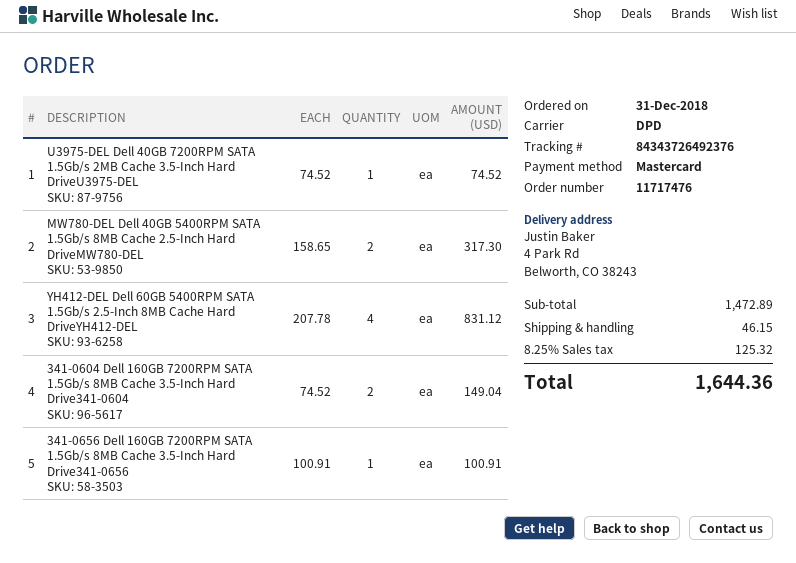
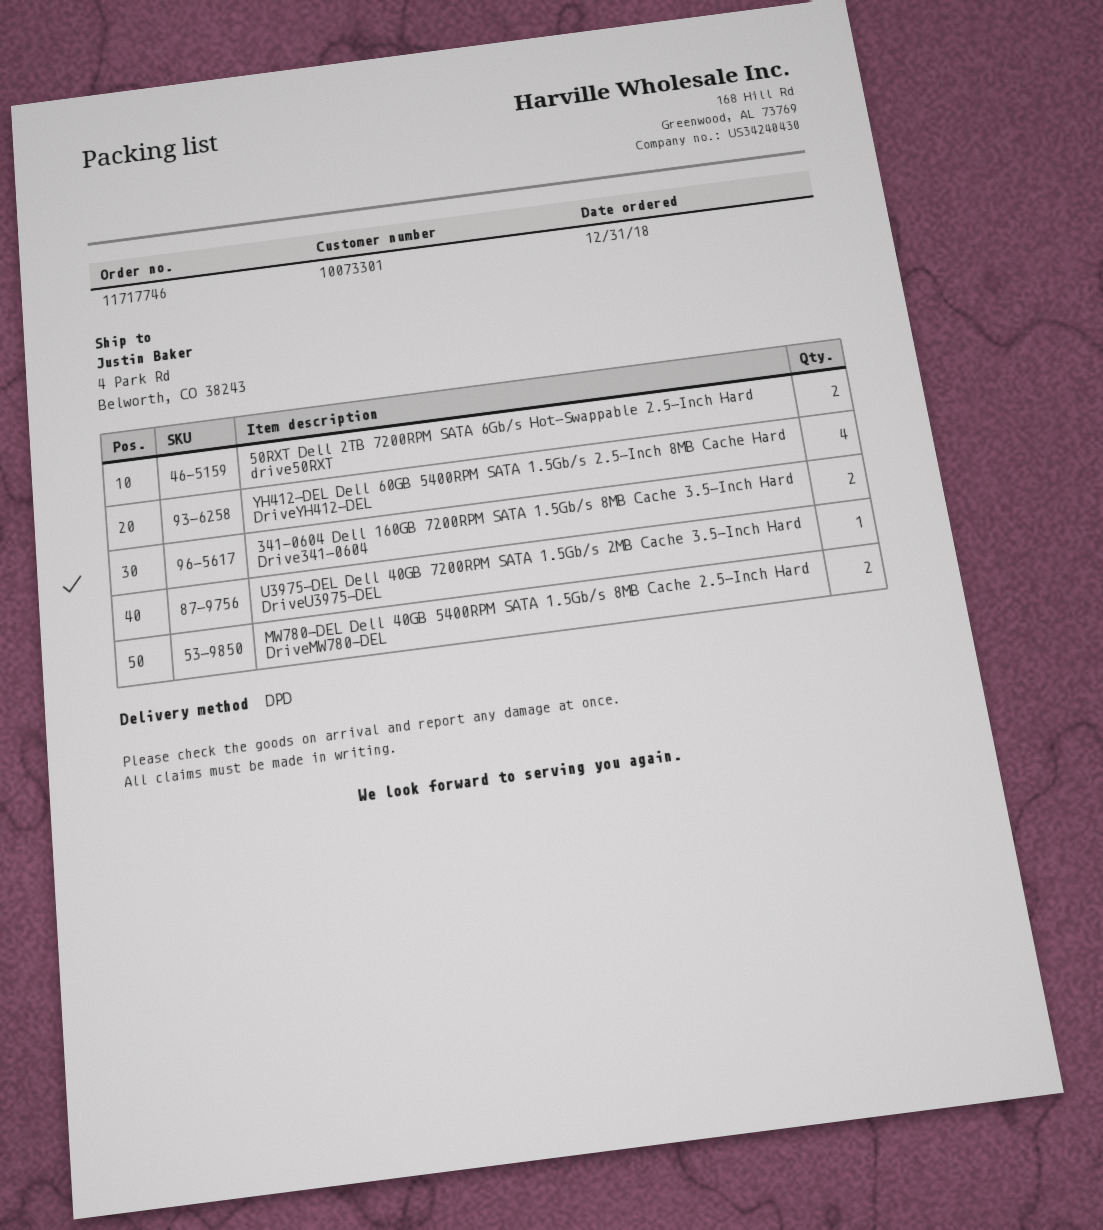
order number: 11717476 -> 11717746
341-0656 Dell 160GB 7200RPM SATA 1.5Gb/s 8MB Cache 3.5-Inch Hard Drive341-0656: 1 -> none
50RXT Dell 2TB 7200RPM SATA 6Gb/s Hot-Swappable 2.5-Inch Hard drive50RXT: none -> 2

